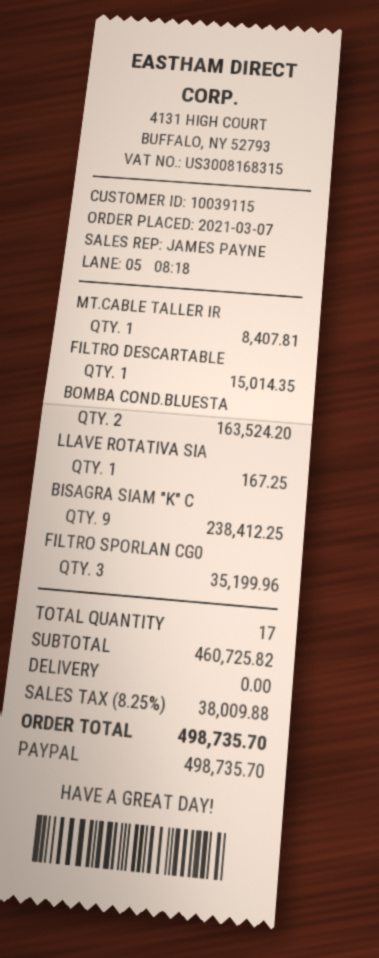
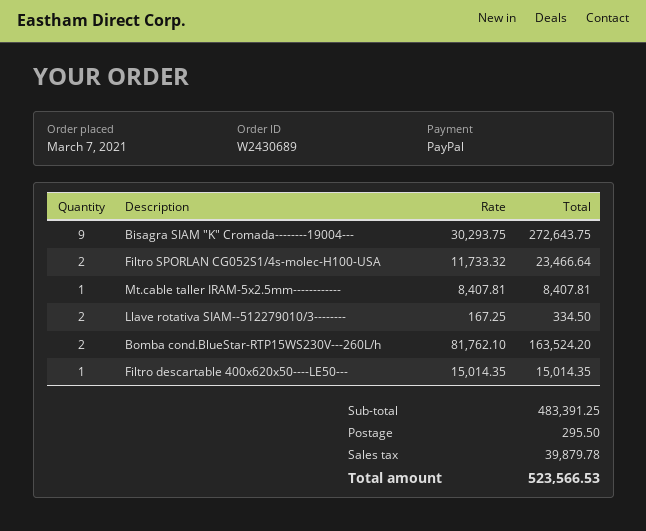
LLAVE ROTATIVA SIA: 1 for 167.25 -> 2 for 334.50
BISAGRA SIAM "K" C: 9 for 238412.25 -> 9 for 272643.75
FILTRO SPORLAN CG0: 3 for 35199.96 -> 2 for 23466.64
subtotal: 460725.82 -> 483391.25
shipping: 0.00 -> 295.50
tax: 38009.88 -> 39879.78
total: 498735.70 -> 523566.53

